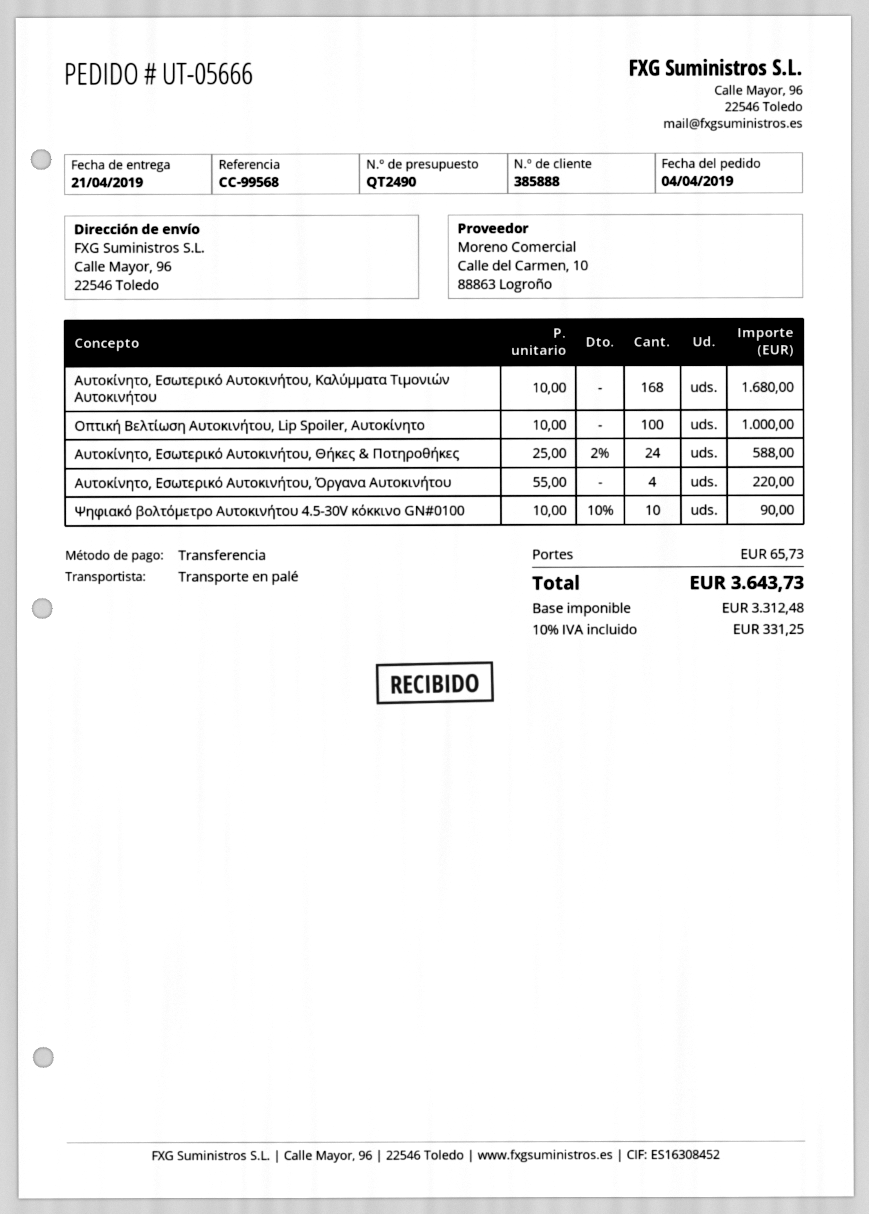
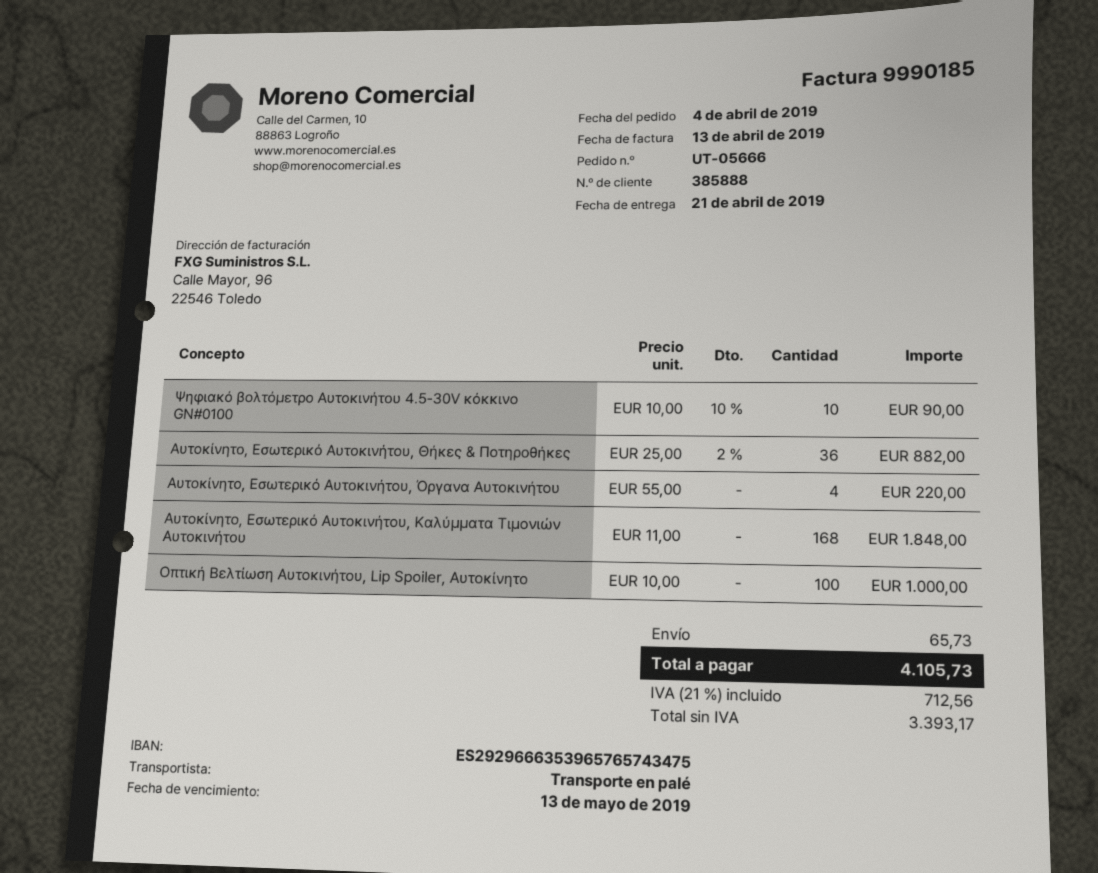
Αυτοκίνητο, Εσωτερικό Αυτοκινήτου, Καλύμματα Τιμονιών Αυτοκινήτου: 168 x 10.00 = 1680.00 -> 168 x 11.00 = 1848.00
Αυτοκίνητο, Εσωτερικό Αυτοκινήτου, Θήκες & Ποτηροθήκες: 24 x 25.00 - 2% = 588.00 -> 36 x 25.00 - 2% = 882.00
net: 3312.48 -> 3393.17
tax: 10% = 331.25 -> 21% = 712.56
total: 3643.73 -> 4105.73

